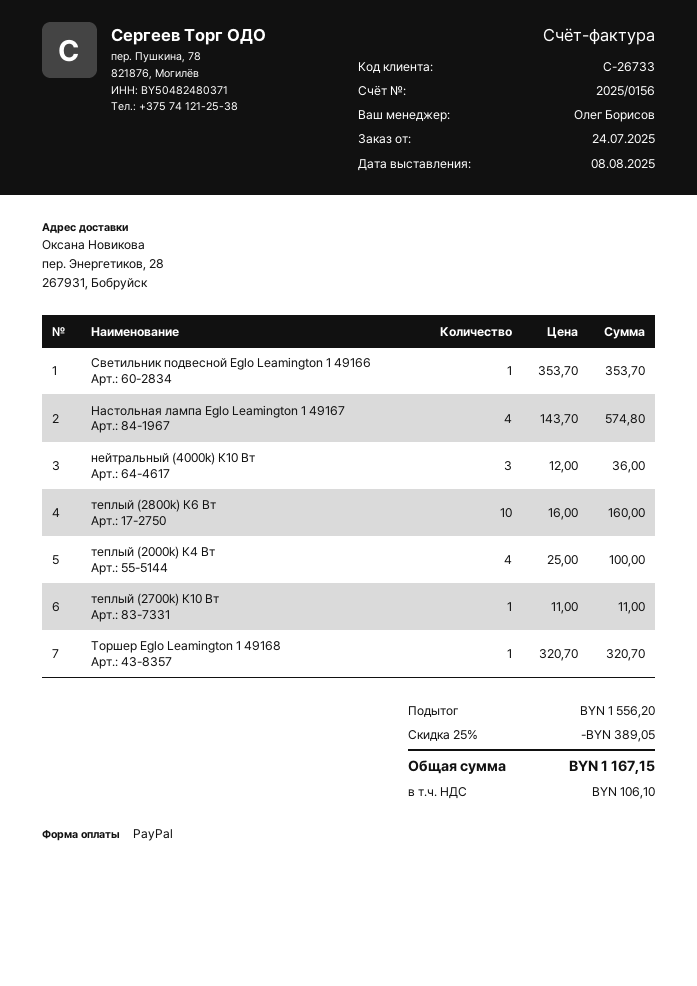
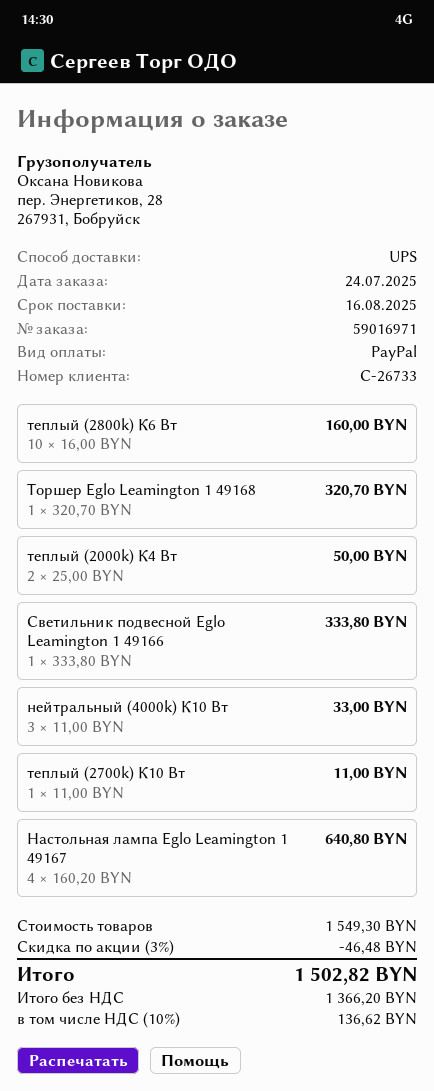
Светильник подвесной Eglo Leamington 1 49166: 1 x 353.70 = 353.70 -> 1 x 333.80 = 333.80
Настольная лампа Eglo Leamington 1 49167: 4 x 143.70 = 574.80 -> 4 x 160.20 = 640.80
нейтральный (4000k) К10 Вт: 3 x 12.00 = 36.00 -> 3 x 11.00 = 33.00
теплый (2000k) К4 Вт: 4 x 25.00 = 100.00 -> 2 x 25.00 = 50.00
subtotal: 1556.20 -> 1549.30
discount: 25% = 389.05 -> 3% = 46.48
tax: 106.10 -> 136.62
total: 1167.15 -> 1502.82

